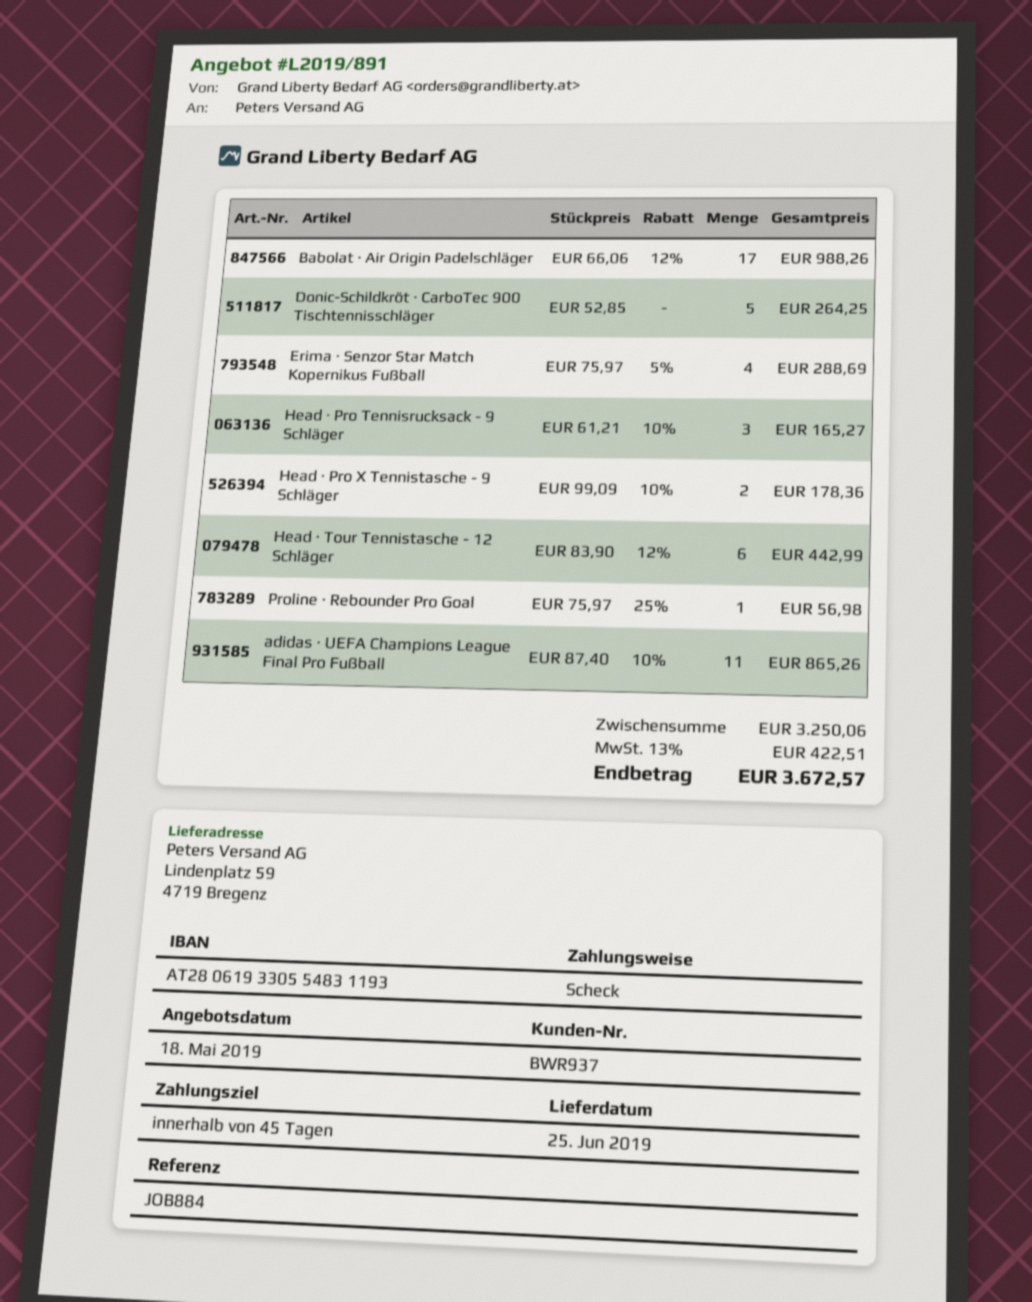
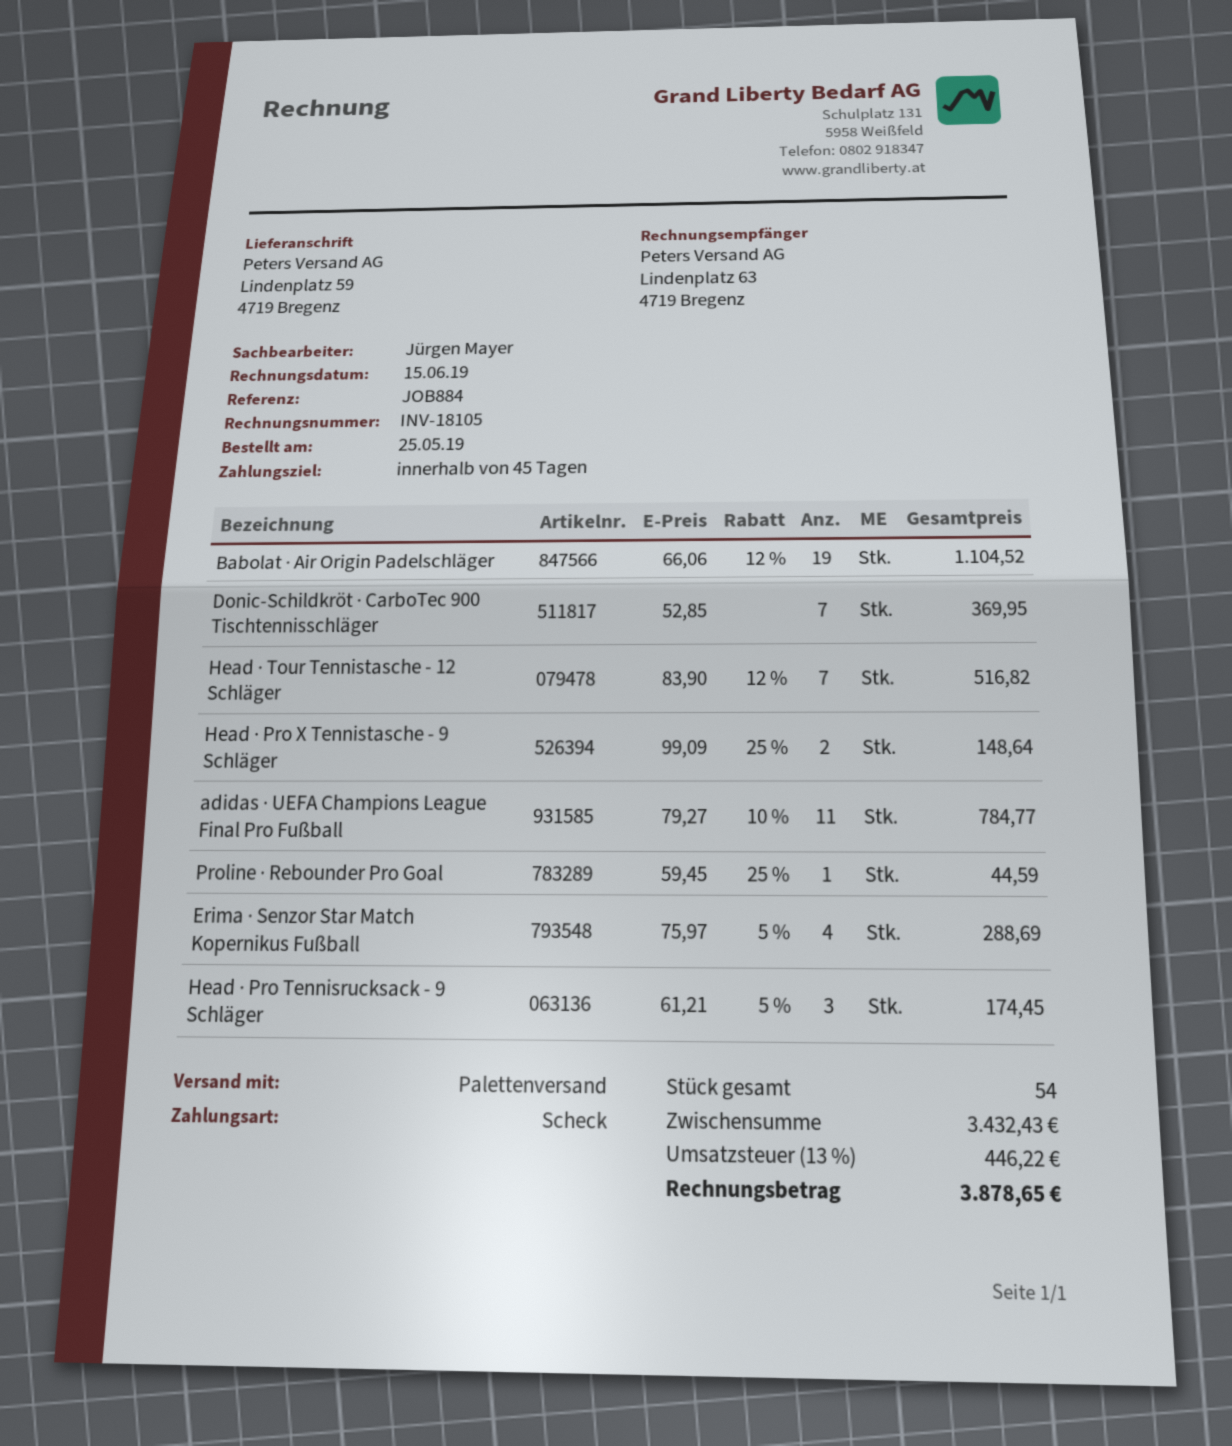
Babolat · Air Origin Padelschläger: 17 x 66.06 - 12% = 988.26 -> 19 x 66.06 - 12% = 1104.52
Donic-Schildkröt · CarboTec 900 Tischtennisschläger: 5 x 52.85 = 264.25 -> 7 x 52.85 = 369.95
Head · Pro Tennisrucksack - 9 Schläger: 3 x 61.21 - 10% = 165.27 -> 3 x 61.21 - 5% = 174.45
Head · Pro X Tennistasche - 9 Schläger: 2 x 99.09 - 10% = 178.36 -> 2 x 99.09 - 25% = 148.64
Head · Tour Tennistasche - 12 Schläger: 6 x 83.90 - 12% = 442.99 -> 7 x 83.90 - 12% = 516.82
Proline · Rebounder Pro Goal: 1 x 75.97 - 25% = 56.98 -> 1 x 59.45 - 25% = 44.59
adidas · UEFA Champions League Final Pro Fußball: 11 x 87.40 - 10% = 865.26 -> 11 x 79.27 - 10% = 784.77
subtotal: 3250.06 -> 3432.43
tax: 13% = 422.51 -> 13% = 446.22
total: 3672.57 -> 3878.65

